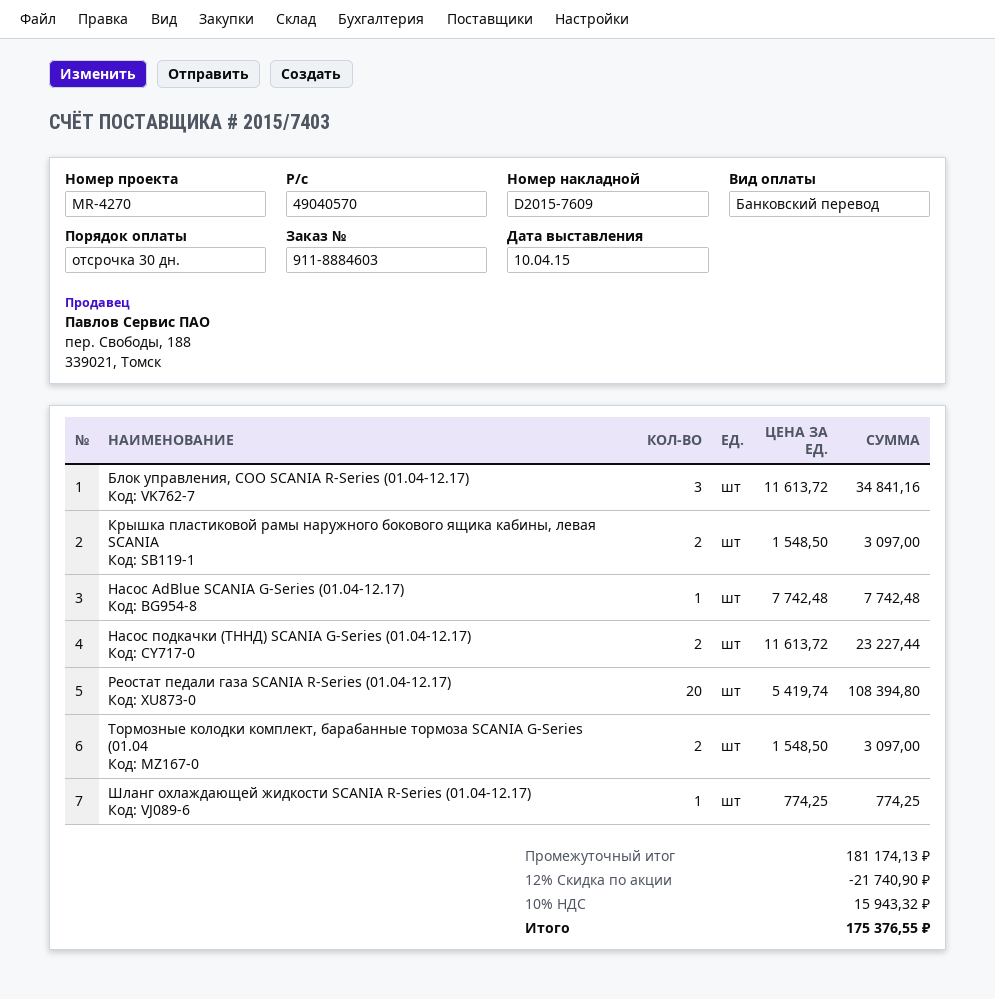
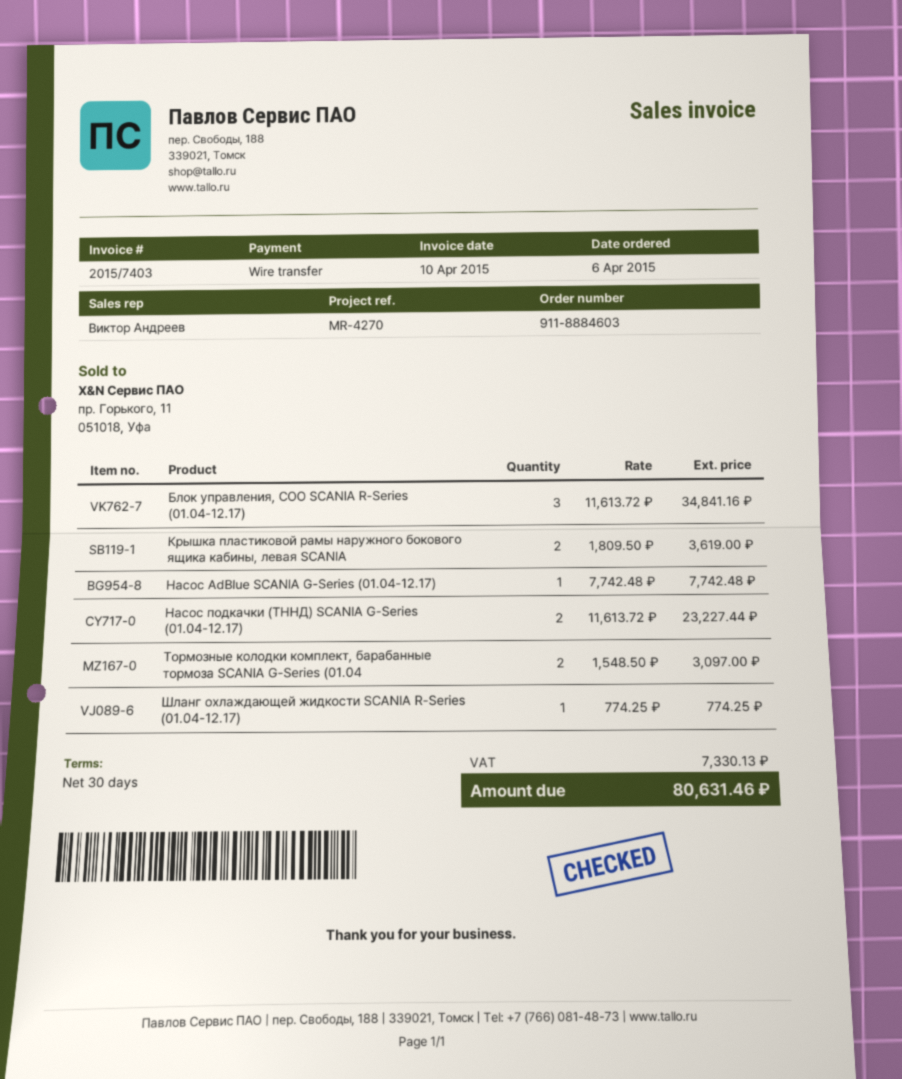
Крышка пластиковой рамы наружного бокового ящика кабины, левая SCANIA: 2 x 1548.50 = 3097.00 -> 2 x 1809.50 = 3619.00
Реостат педали газа SCANIA R-Series (01.04-12.17): 20 x 5419.74 = 108394.80 -> none
discount: 12% = 21740.90 -> none
tax: 15943.32 -> 7330.13
total: 175376.55 -> 80631.46

